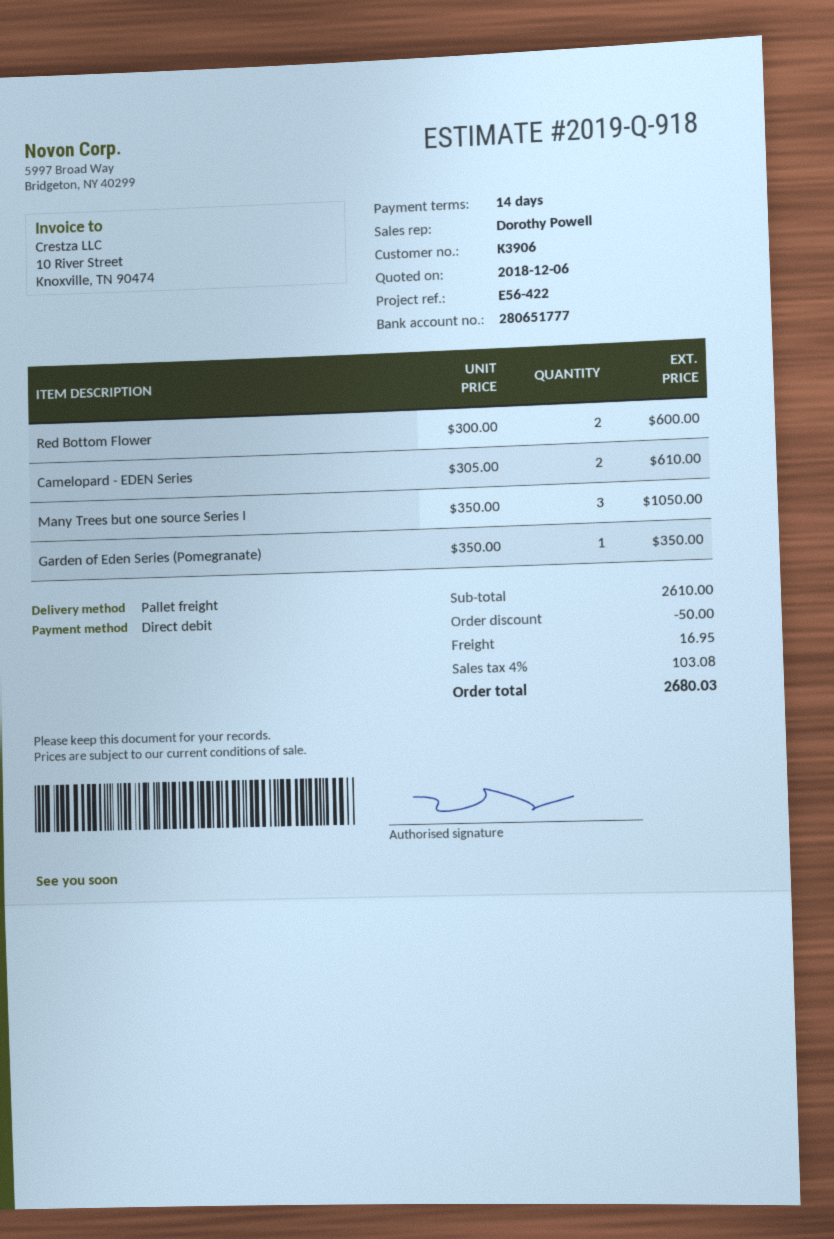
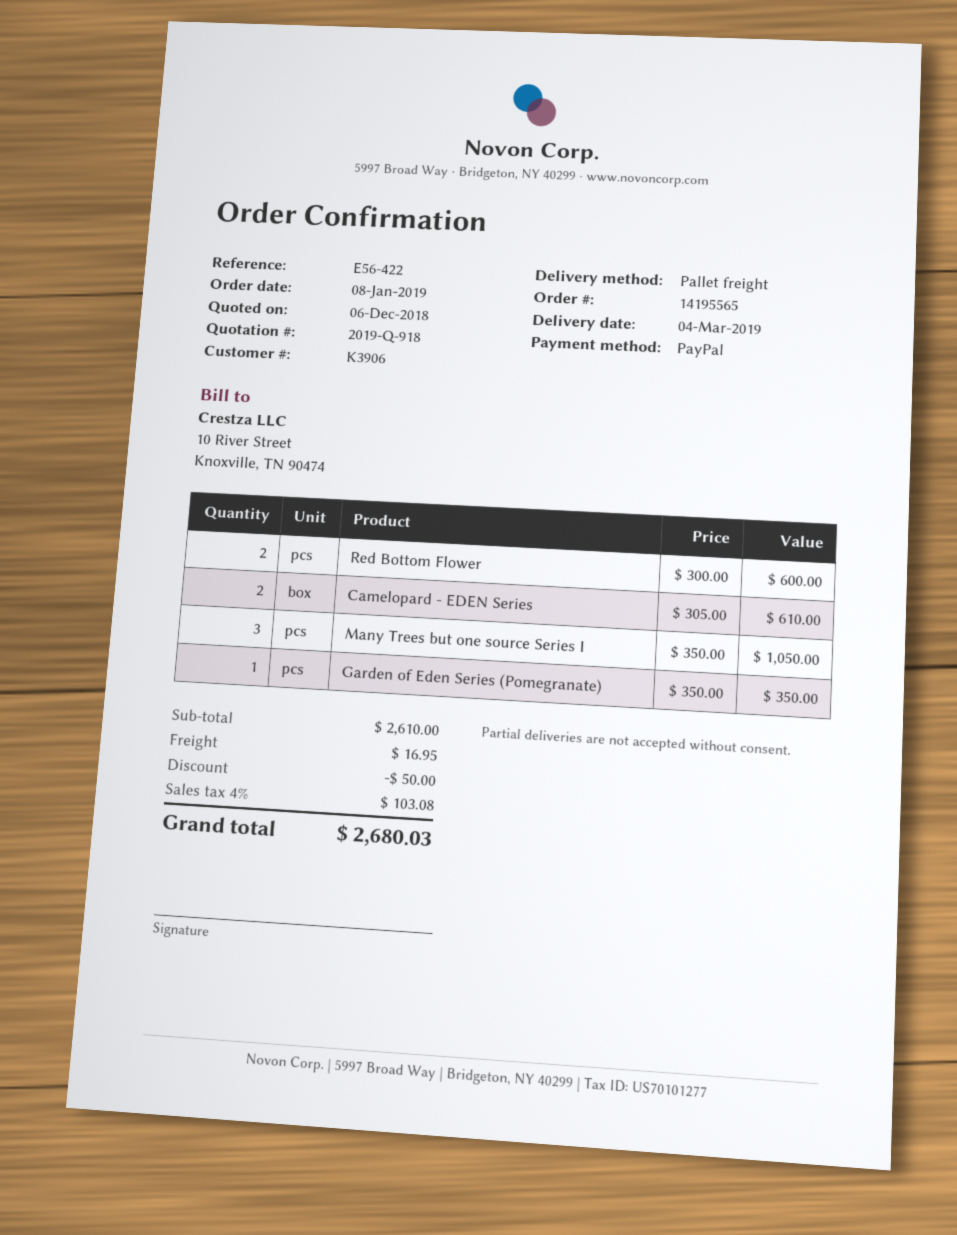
payment method: direct debit -> PayPal

